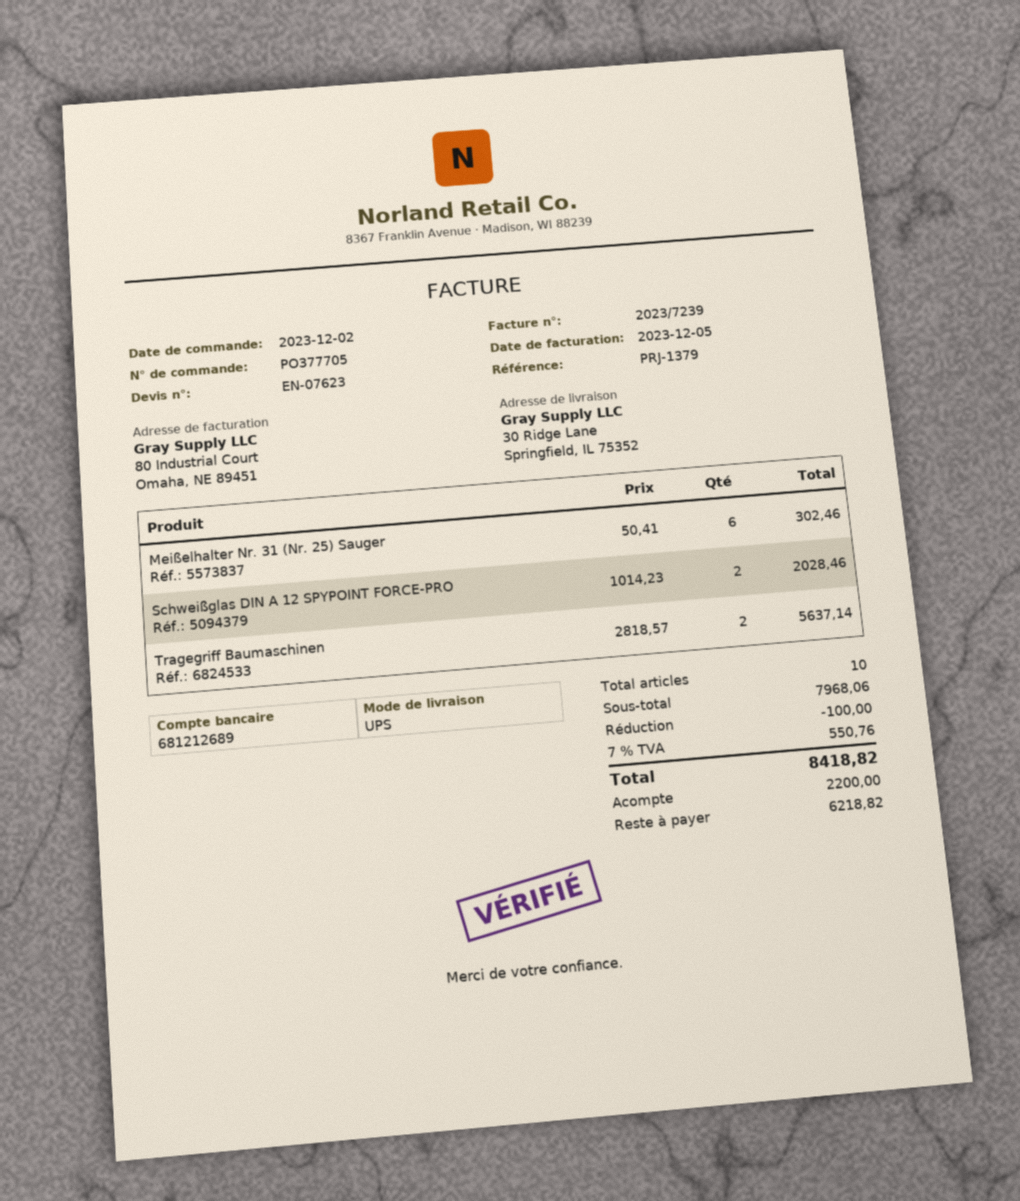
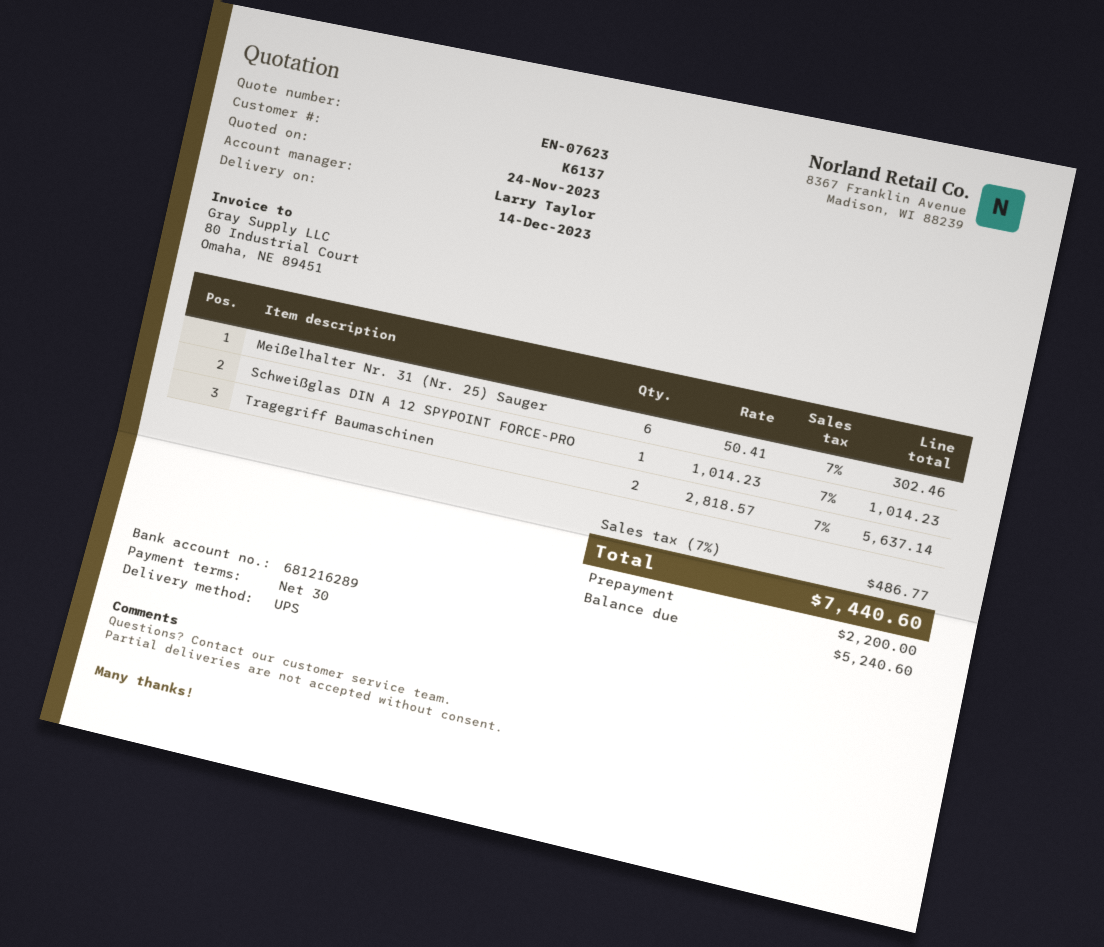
bank account: 681212689 -> 681216289
Schweißglas DIN A 12 SPYPOINT FORCE-PRO: 2 x 1014.23 = 2028.46 -> 1 x 1014.23 = 1014.23
discount: 100.00 -> none
tax: 7% = 550.76 -> 7% = 486.77
total: 8418.82 -> 7440.60
balance: 6218.82 -> 5240.60

